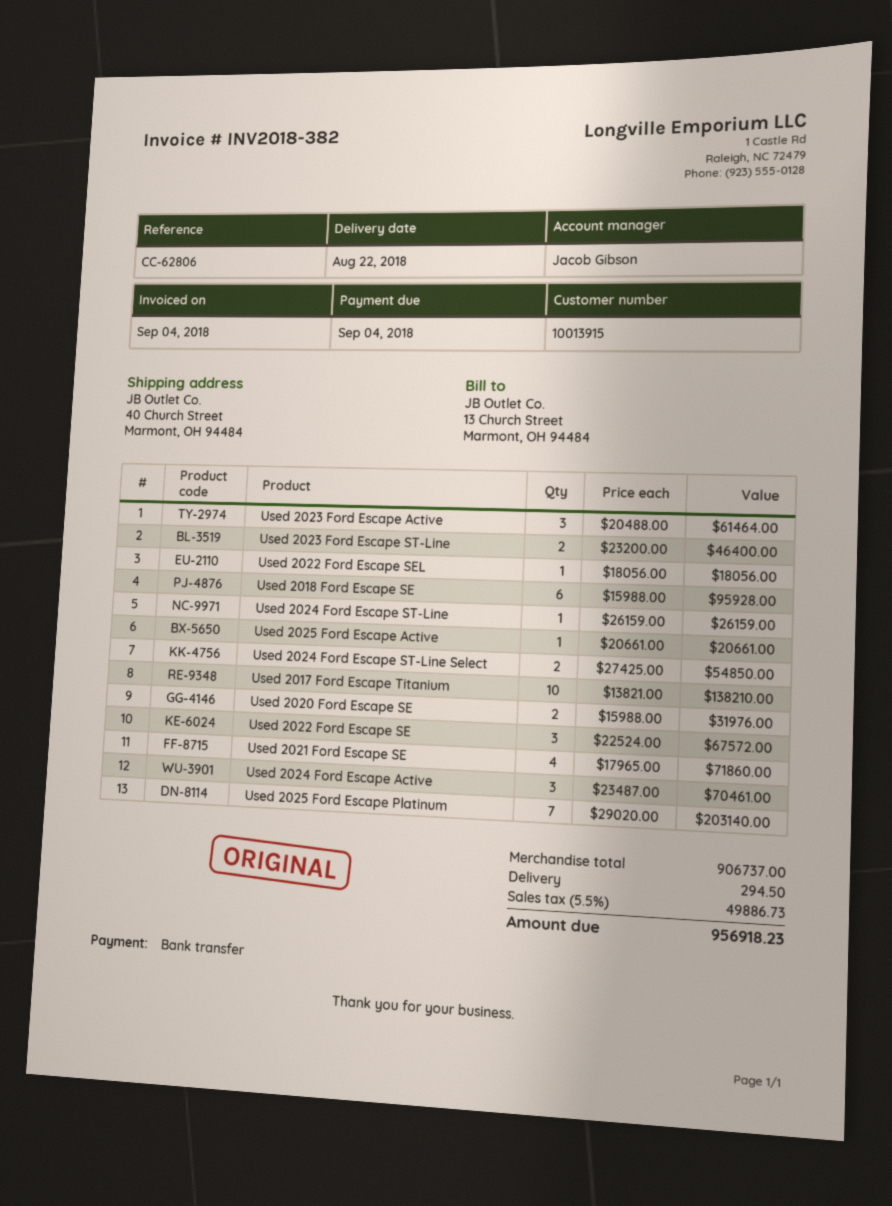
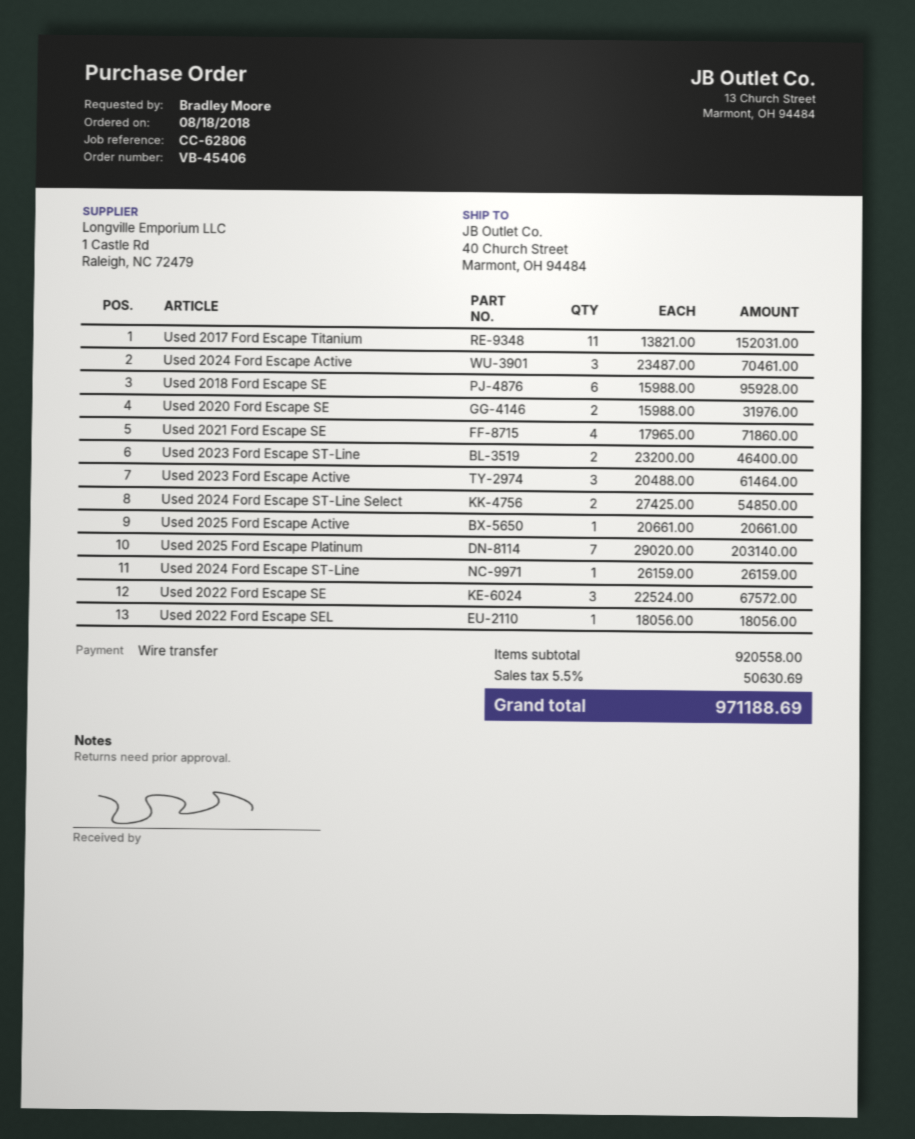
Used 2017 Ford Escape Titanium: 10 x 13821.00 = 138210.00 -> 11 x 13821.00 = 152031.00
subtotal: 906737.00 -> 920558.00
shipping: 294.50 -> none
tax: 5.5% = 49886.73 -> 5.5% = 50630.69
total: 956918.23 -> 971188.69

